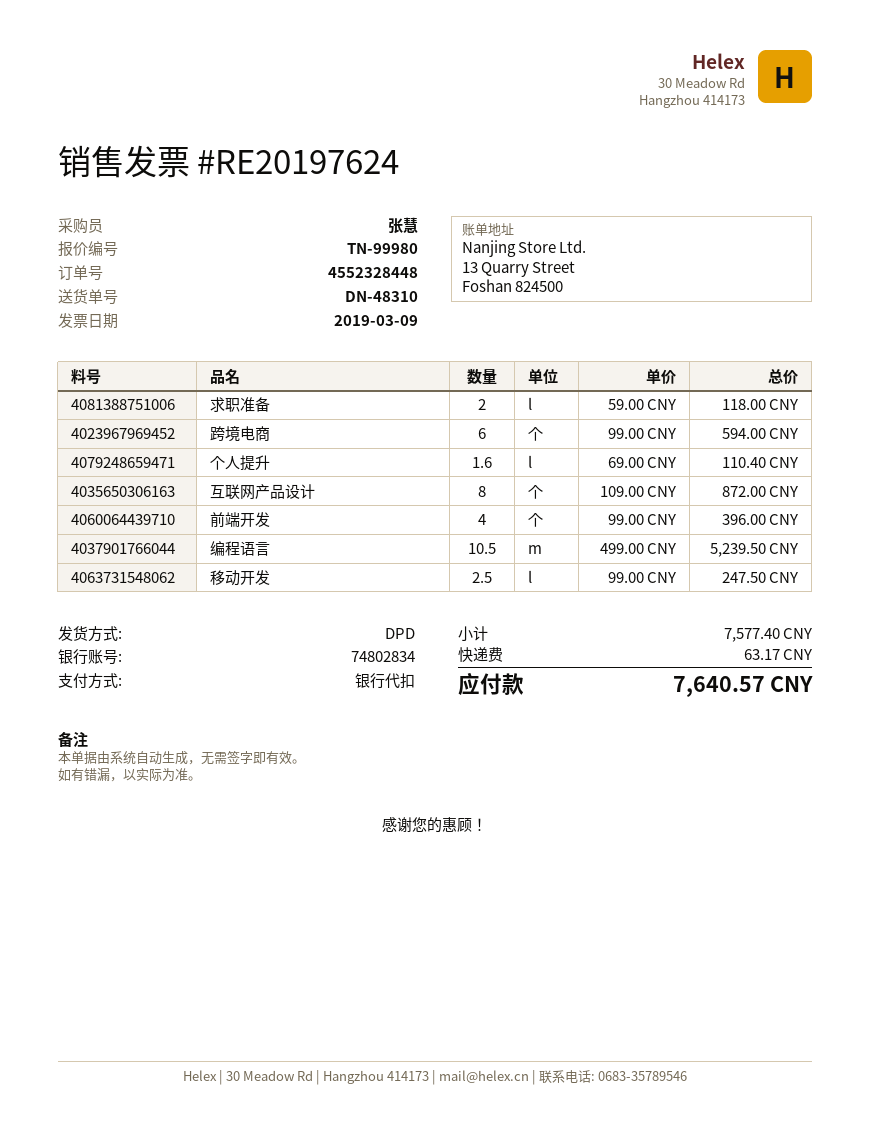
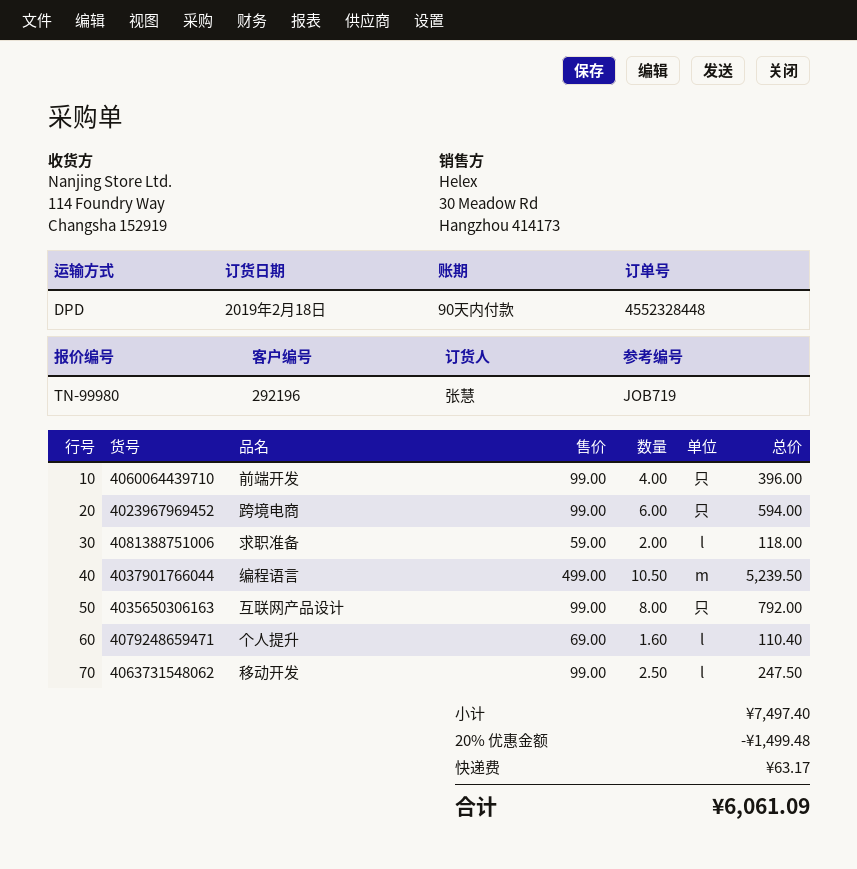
互联网产品设计: 8 x 109.00 = 872.00 -> 8 x 99.00 = 792.00
subtotal: 7577.40 -> 7497.40
discount: none -> 20% = 1499.48
total: 7640.57 -> 6061.09

